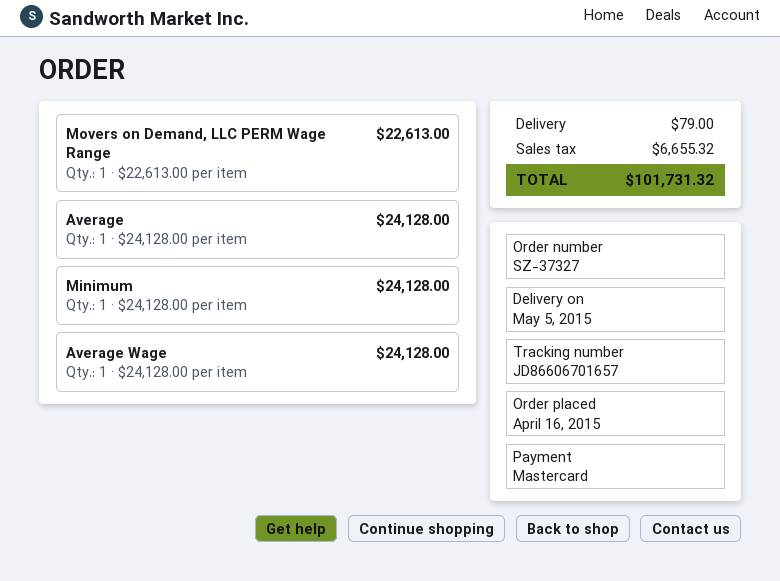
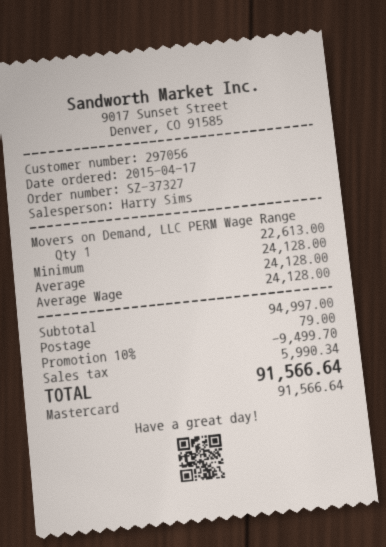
order date: 2015-04-16 -> 2015-04-17
discount: none -> 10% = 9499.70
tax: 6655.32 -> 5990.34
total: 101731.32 -> 91566.64

